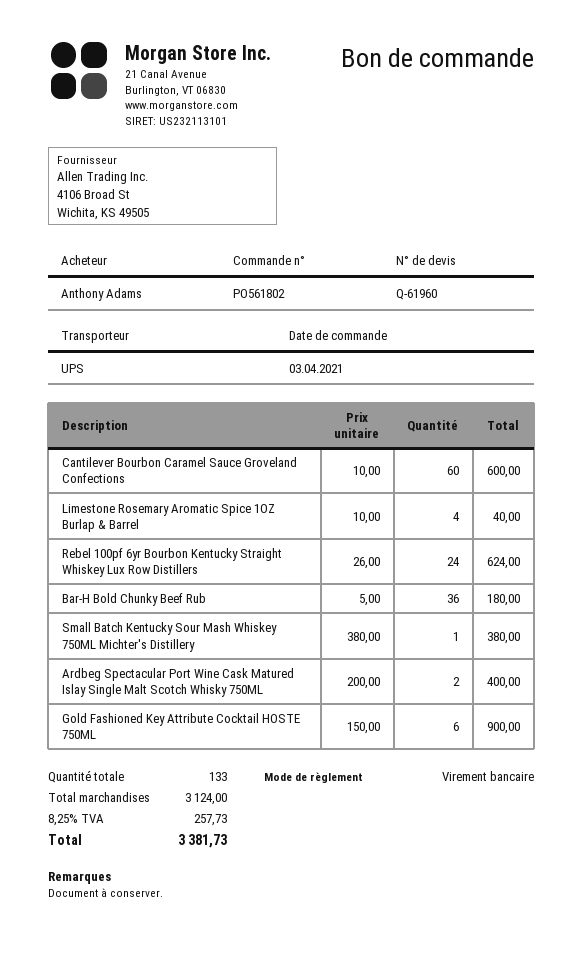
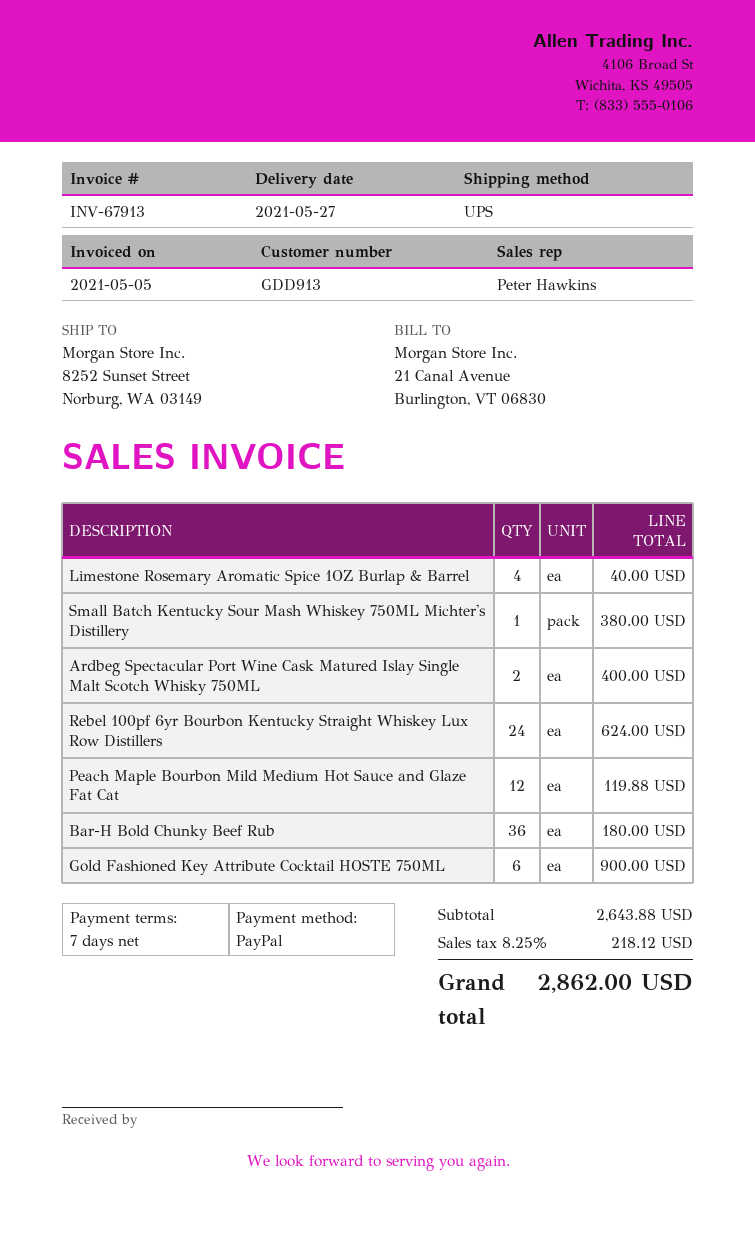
payment method: bank transfer -> PayPal
Cantilever Bourbon Caramel Sauce Groveland Confections: 60 for 600.00 -> none
Peach Maple Bourbon Mild Medium Hot Sauce and Glaze Fat Cat: none -> 12 for 119.88
subtotal: 3124.00 -> 2643.88
tax: 8.25% = 257.73 -> 8.25% = 218.12
total: 3381.73 -> 2862.00

